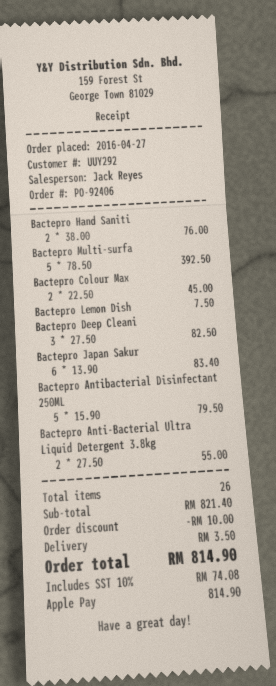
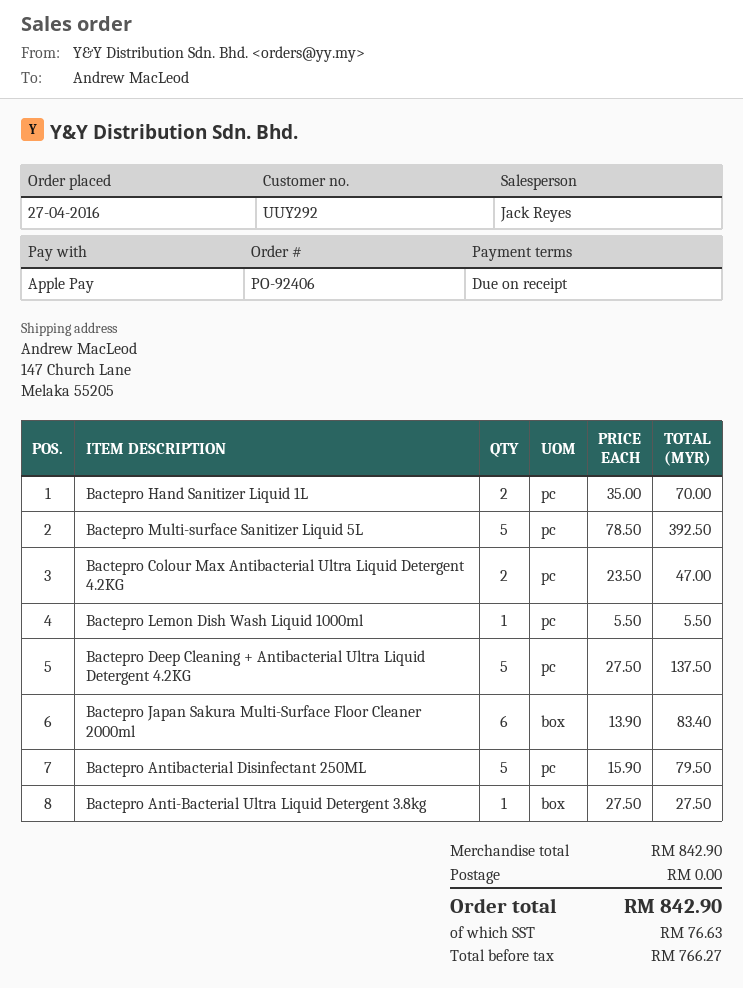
Bactepro Hand Saniti: 2 x 38.00 = 76.00 -> 2 x 35.00 = 70.00
Bactepro Colour Max: 2 x 22.50 = 45.00 -> 2 x 23.50 = 47.00
Bactepro Lemon Dish: 1 x 7.50 = 7.50 -> 1 x 5.50 = 5.50
Bactepro Deep Cleani: 3 x 27.50 = 82.50 -> 5 x 27.50 = 137.50
Bactepro Anti-Bacterial Ultra Liquid Detergent 3.8kg: 2 x 27.50 = 55.00 -> 1 x 27.50 = 27.50
subtotal: 821.40 -> 842.90
discount: 10.00 -> none
shipping: 3.50 -> 0.00
tax: 74.08 -> 76.63
total: 814.90 -> 842.90

